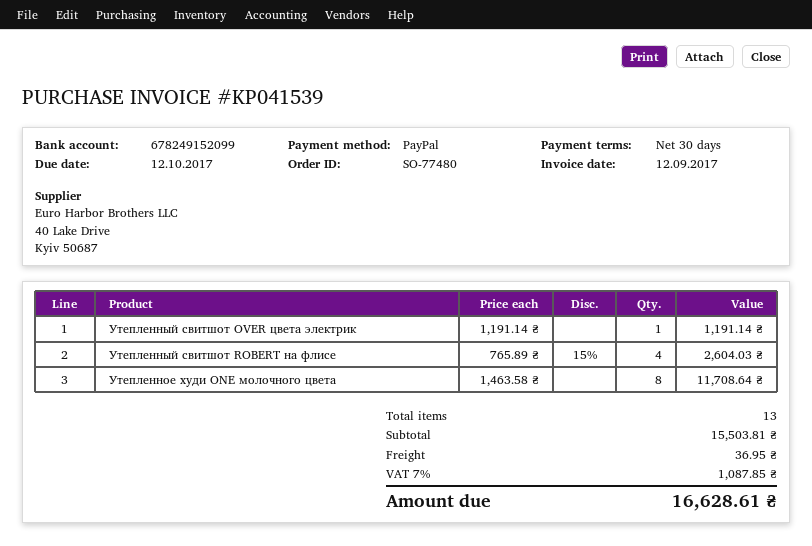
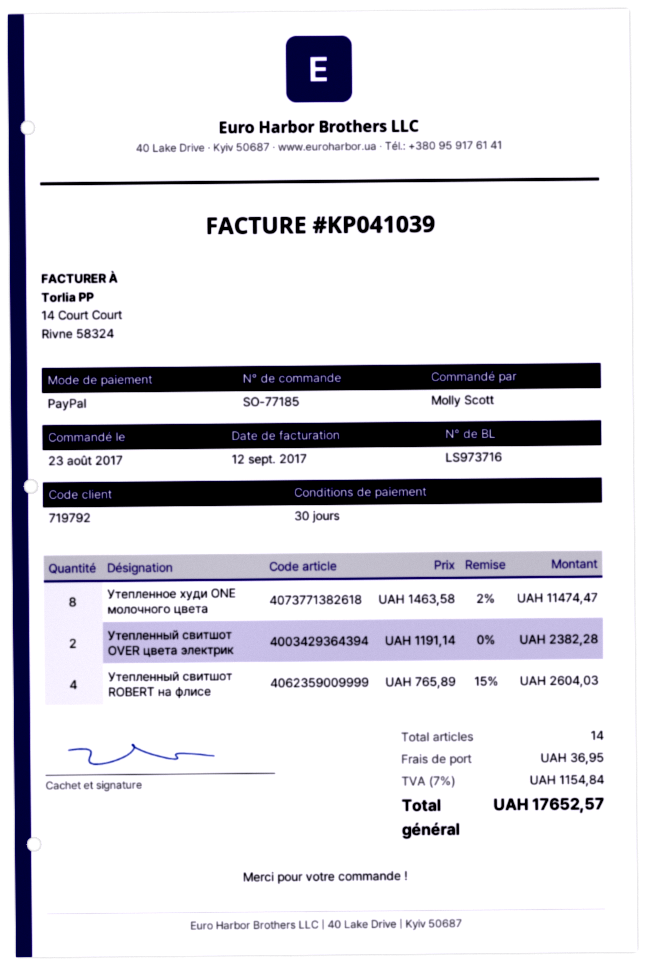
order number: SO-77480 -> SO-77185
invoice number: KP041539 -> KP041039
Утепленный свитшот OVER цвета электрик: 1 x 1191.14 = 1191.14 -> 2 x 1191.14 = 2382.28
Утепленное худи ONE молочного цвета: 8 x 1463.58 = 11708.64 -> 8 x 1463.58 - 2% = 11474.47
total quantity: 13 -> 14
tax: 7% = 1087.85 -> 7% = 1154.84
total: 16628.61 -> 17652.57

